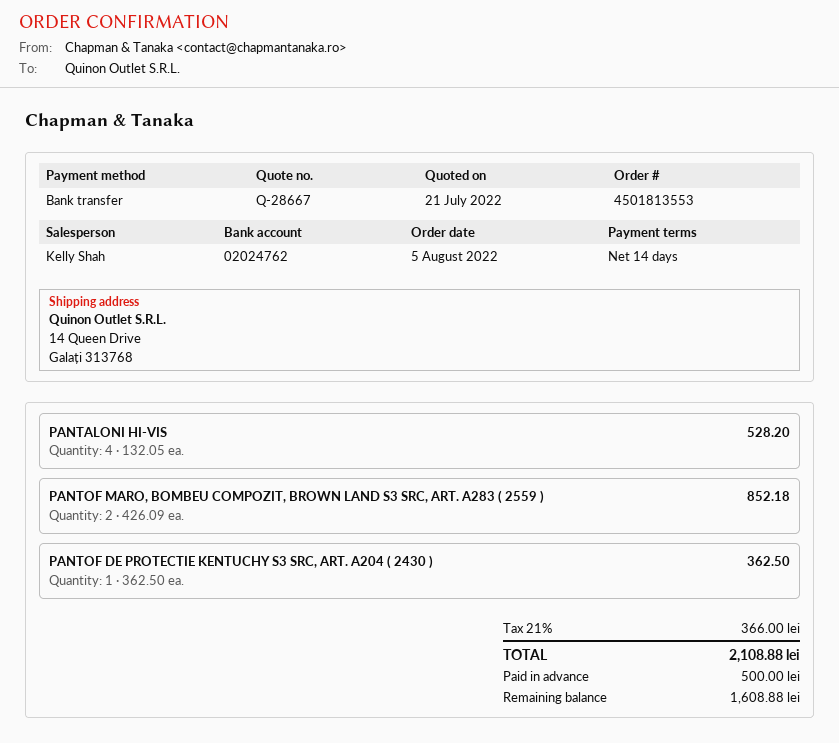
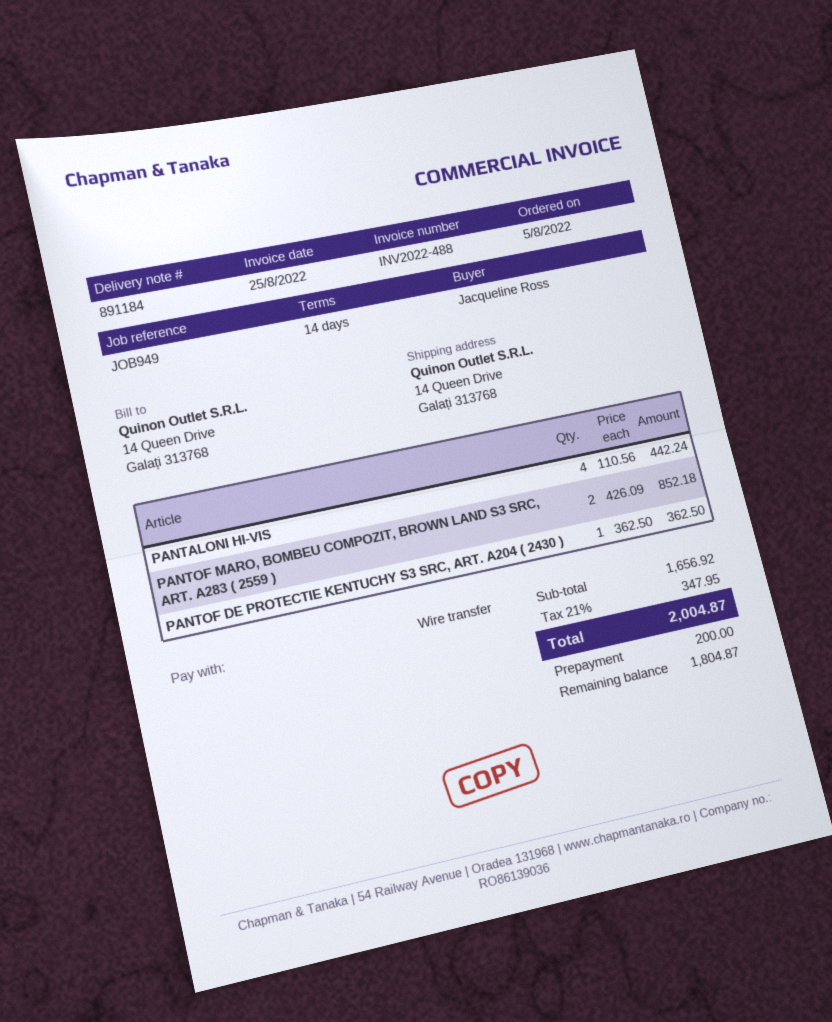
PANTALONI HI-VIS: 4 x 132.05 = 528.20 -> 4 x 110.56 = 442.24
tax: 21% = 366.00 -> 21% = 347.95
total: 2108.88 -> 2004.87
deposit: 500.00 -> 200.00
balance: 1608.88 -> 1804.87

